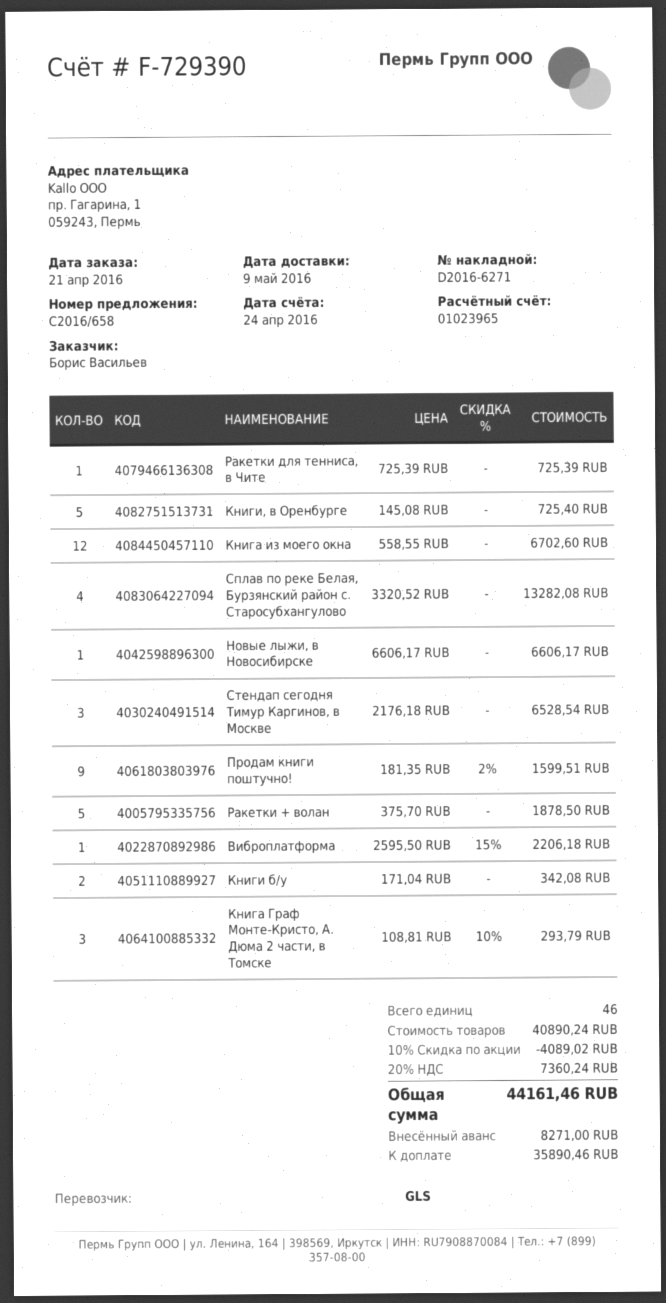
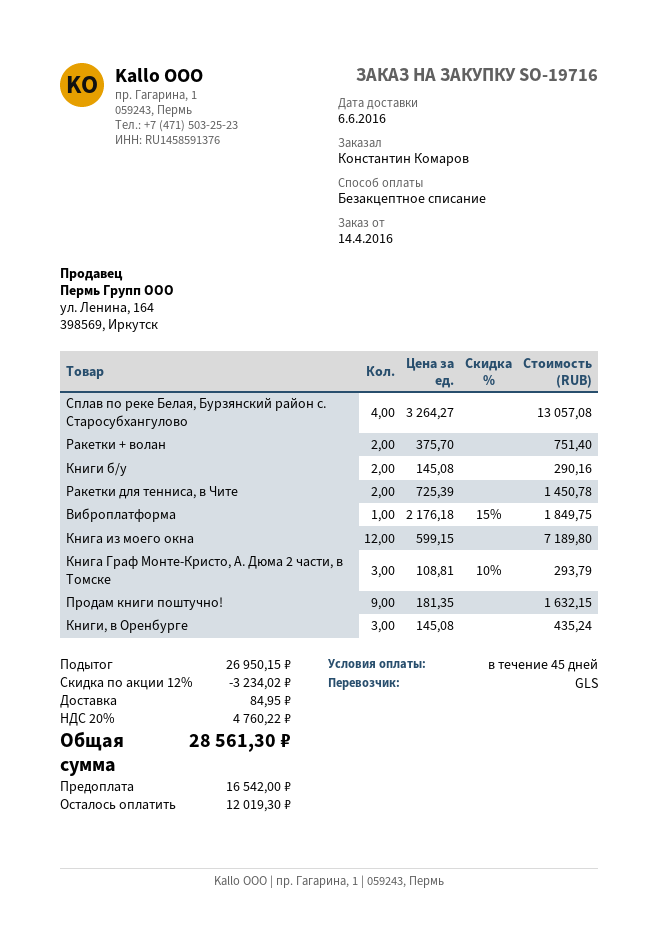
order date: 2016-04-21 -> 2016-04-14
delivery date: 2016-05-09 -> 2016-06-06
ordered by: Борис Васильев -> Константин Комаров
Ракетки для тенниса, в Чите: 1 x 725.39 = 725.39 -> 2 x 725.39 = 1450.78
Книги, в Оренбурге: 5 x 145.08 = 725.40 -> 3 x 145.08 = 435.24
Книга из моего окна: 12 x 558.55 = 6702.60 -> 12 x 599.15 = 7189.80
Сплав по реке Белая, Бурзянский район с. Старосубхангулово: 4 x 3320.52 = 13282.08 -> 4 x 3264.27 = 13057.08
Новые лыжи, в Новосибирске: 1 x 6606.17 = 6606.17 -> none
Стендап сегодня Тимур Каргинов, в Москве: 3 x 2176.18 = 6528.54 -> none
Продам книги поштучно!: 9 x 181.35 - 2% = 1599.51 -> 9 x 181.35 = 1632.15
Ракетки + волан: 5 x 375.70 = 1878.50 -> 2 x 375.70 = 751.40
Виброплатформа: 1 x 2595.50 - 15% = 2206.18 -> 1 x 2176.18 - 15% = 1849.75
Книги б/у: 2 x 171.04 = 342.08 -> 2 x 145.08 = 290.16
subtotal: 40890.24 -> 26950.15
discount: 10% = 4089.02 -> 12% = 3234.02
shipping: none -> 84.95
tax: 20% = 7360.24 -> 20% = 4760.22
total: 44161.46 -> 28561.30
deposit: 8271.00 -> 16542.00
balance: 35890.46 -> 12019.30

